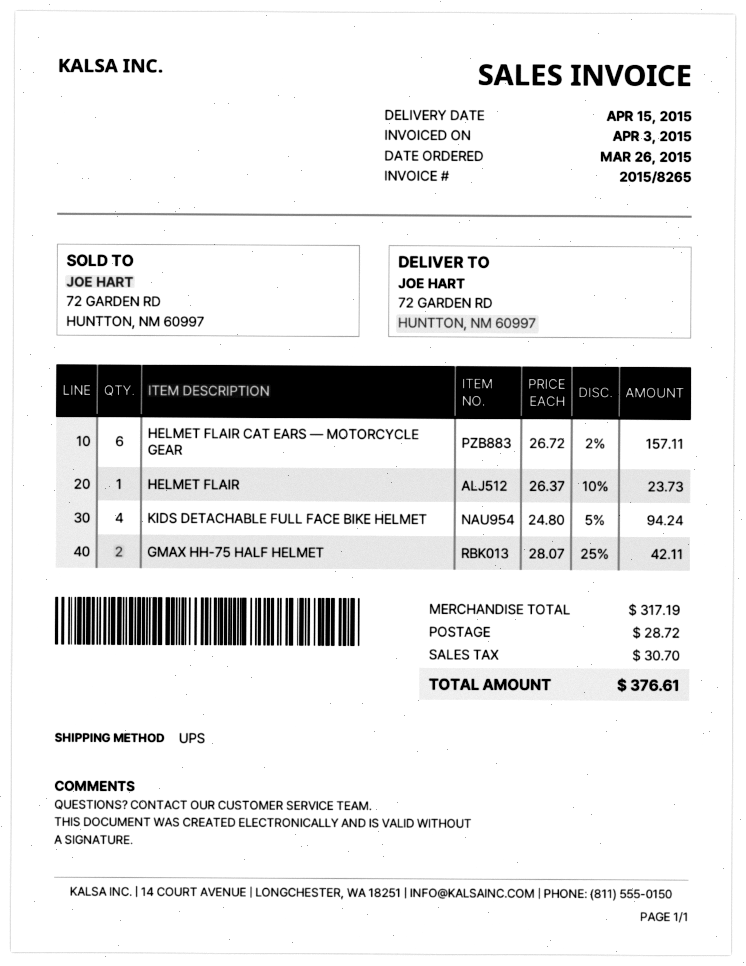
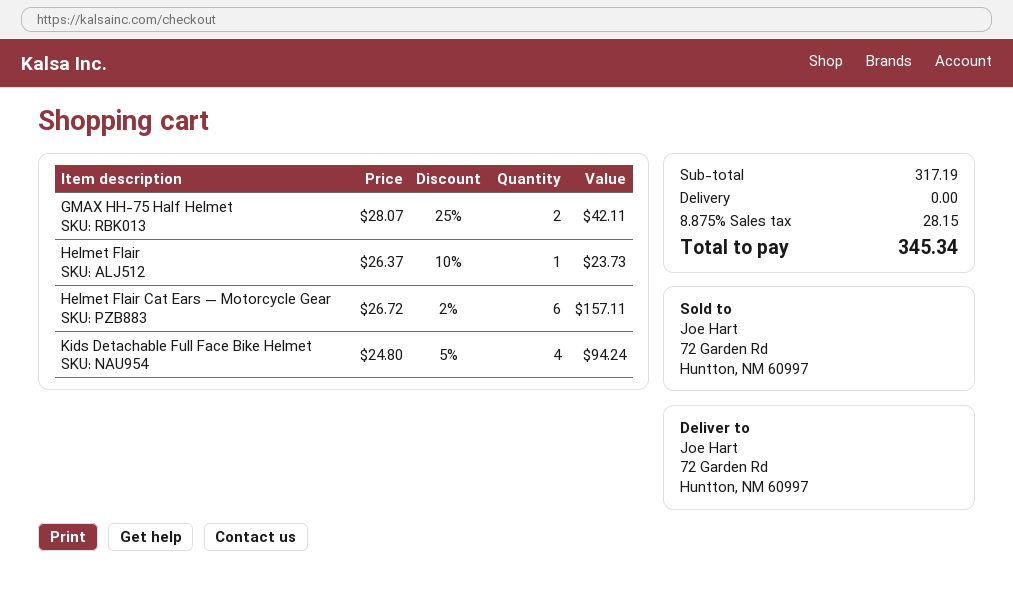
shipping: 28.72 -> 0.00
tax: 30.70 -> 28.15
total: 376.61 -> 345.34

